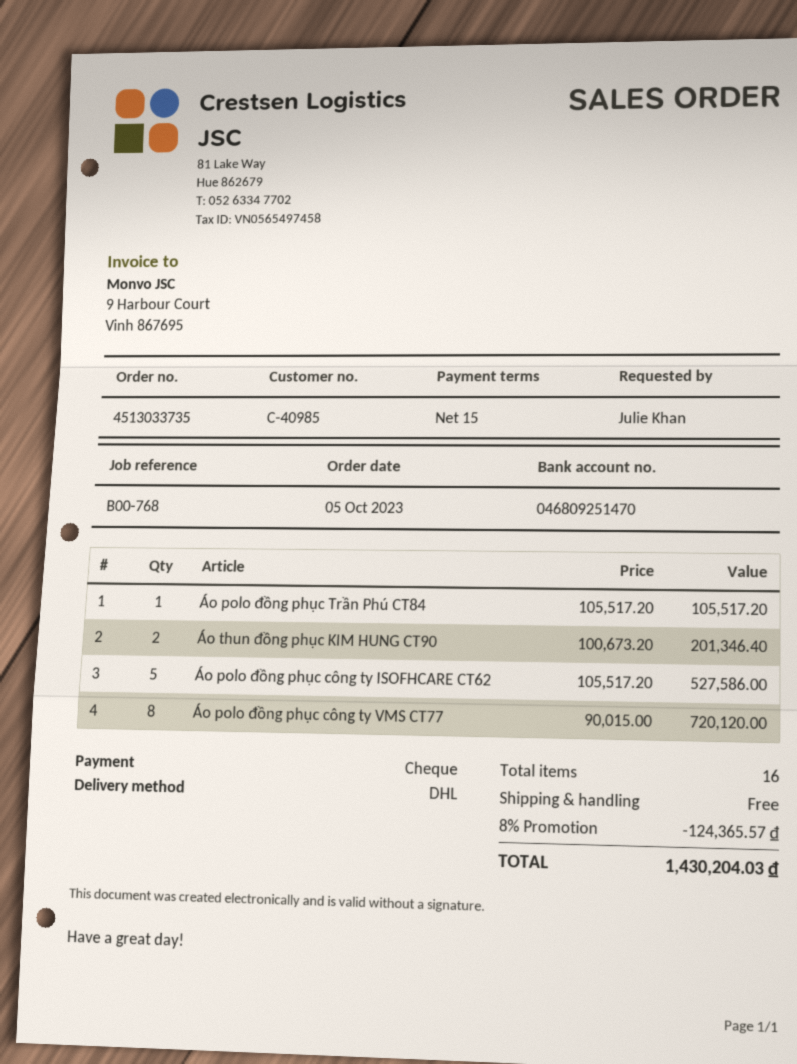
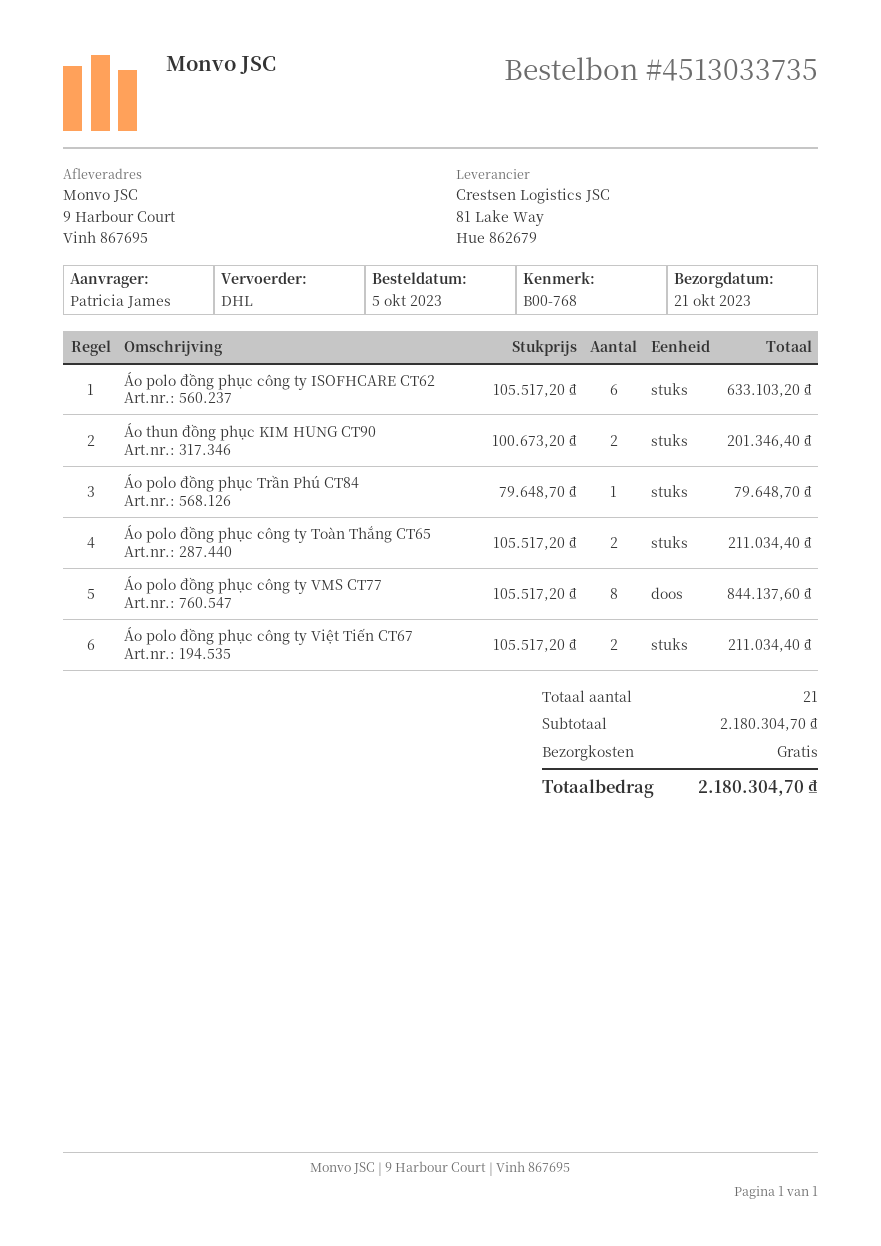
ordered by: Julie Khan -> Patricia James
Áo polo đồng phục Trần Phú CT84: 1 x 105517.20 = 105517.20 -> 1 x 79648.70 = 79648.70
Áo polo đồng phục công ty ISOFHCARE CT62: 5 x 105517.20 = 527586.00 -> 6 x 105517.20 = 633103.20
Áo polo đồng phục công ty VMS CT77: 8 x 90015.00 = 720120.00 -> 8 x 105517.20 = 844137.60
Áo polo đồng phục công ty Toàn Thắng CT65: none -> 2 x 105517.20 = 211034.40
Áo polo đồng phục công ty Việt Tiến CT67: none -> 2 x 105517.20 = 211034.40
total quantity: 16 -> 21
discount: 8% = 124365.57 -> none
total: 1430204.03 -> 2180304.70

